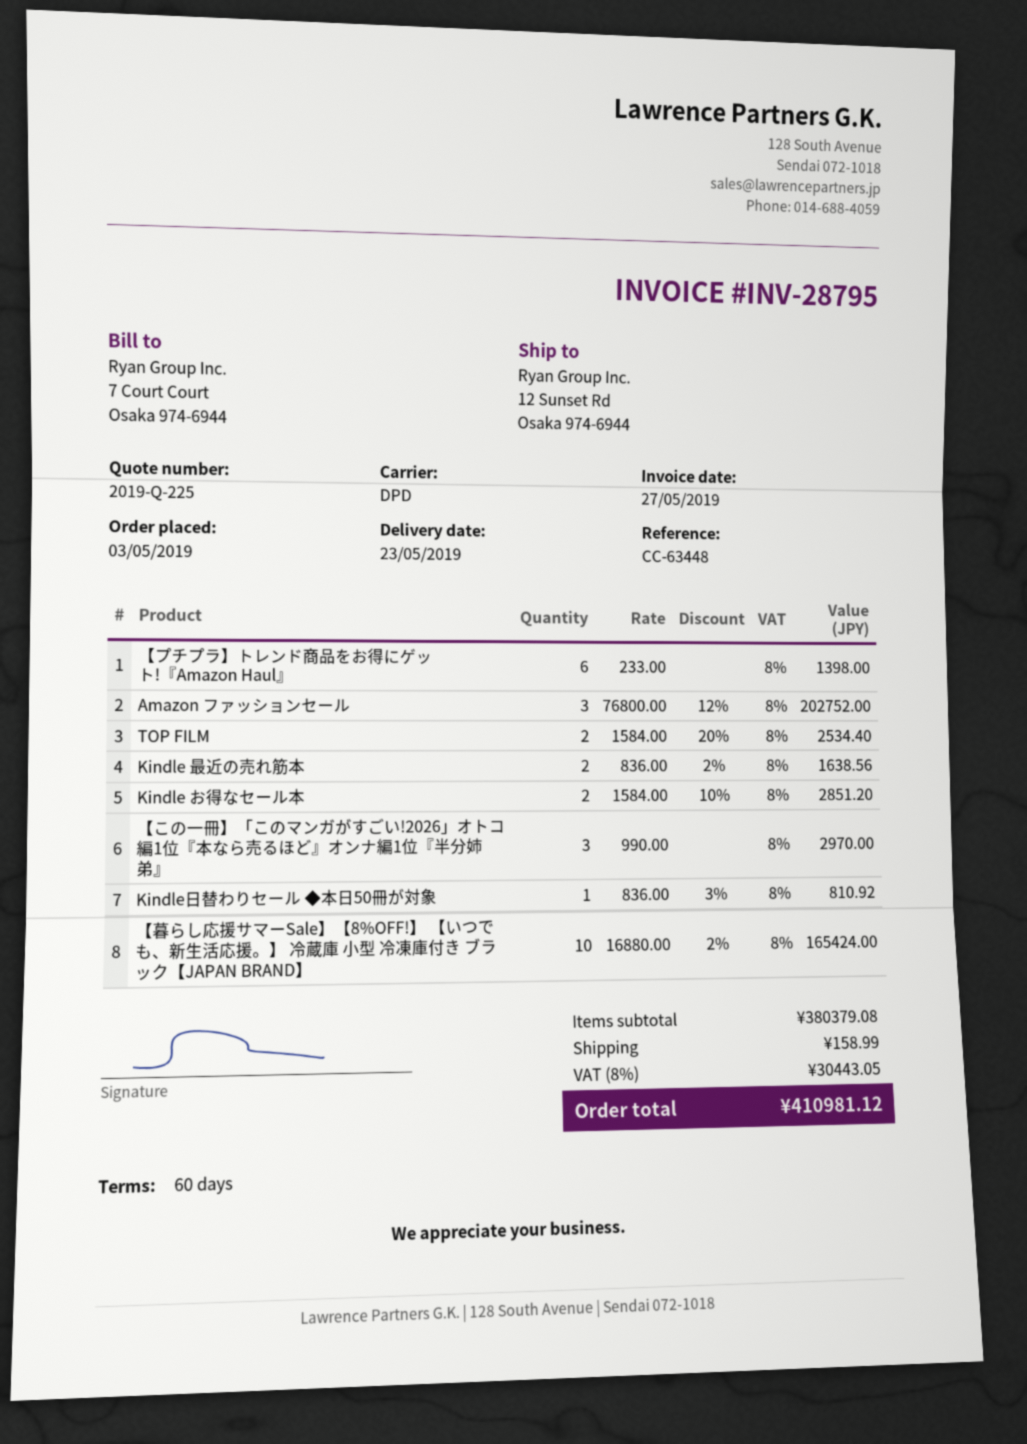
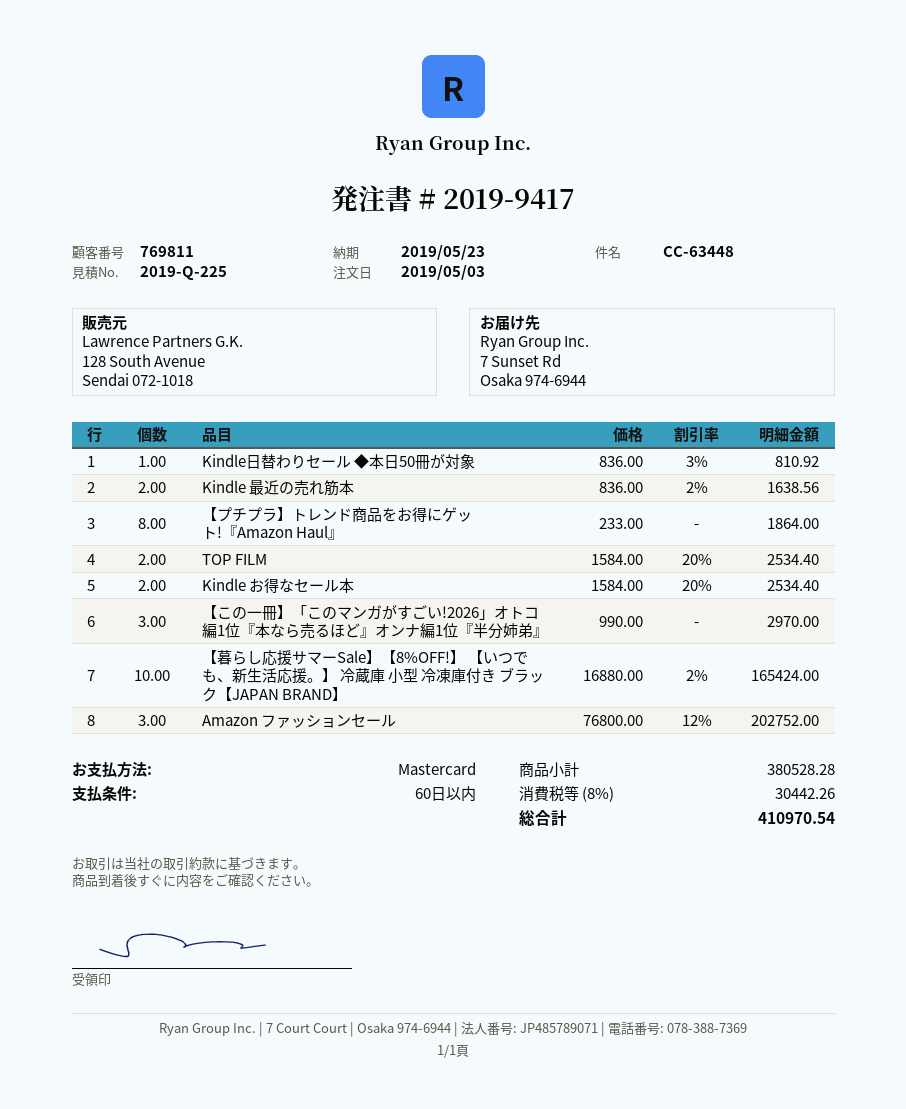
ship to: 12 Sunset Rd, Osaka 974-6944 -> 7 Sunset Rd, Osaka 974-6944
【プチプラ】トレンド商品をお得にゲット!『Amazon Haul』: 6 x 233.00 = 1398.00 -> 8 x 233.00 = 1864.00
Kindle お得なセール本: 2 x 1584.00 - 10% = 2851.20 -> 2 x 1584.00 - 20% = 2534.40
subtotal: 380379.08 -> 380528.28
shipping: 158.99 -> none
tax: 8% = 30443.05 -> 8% = 30442.26
total: 410981.12 -> 410970.54

